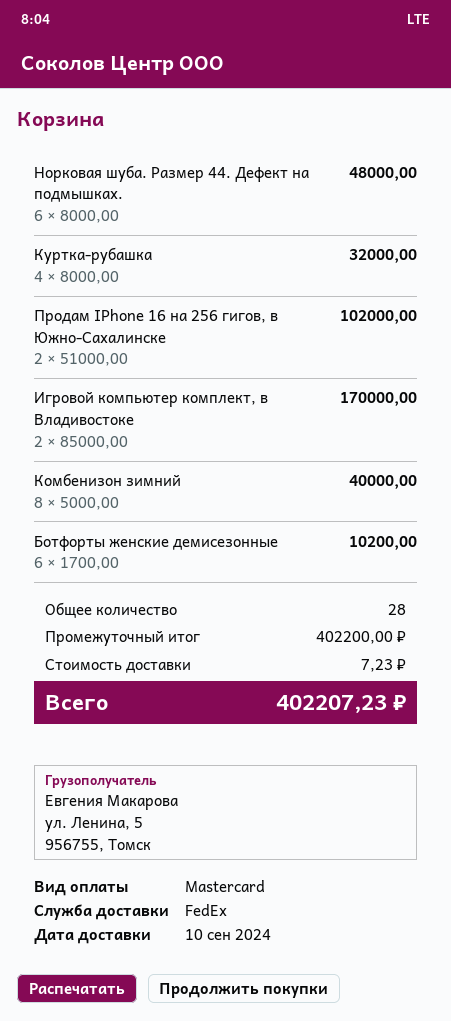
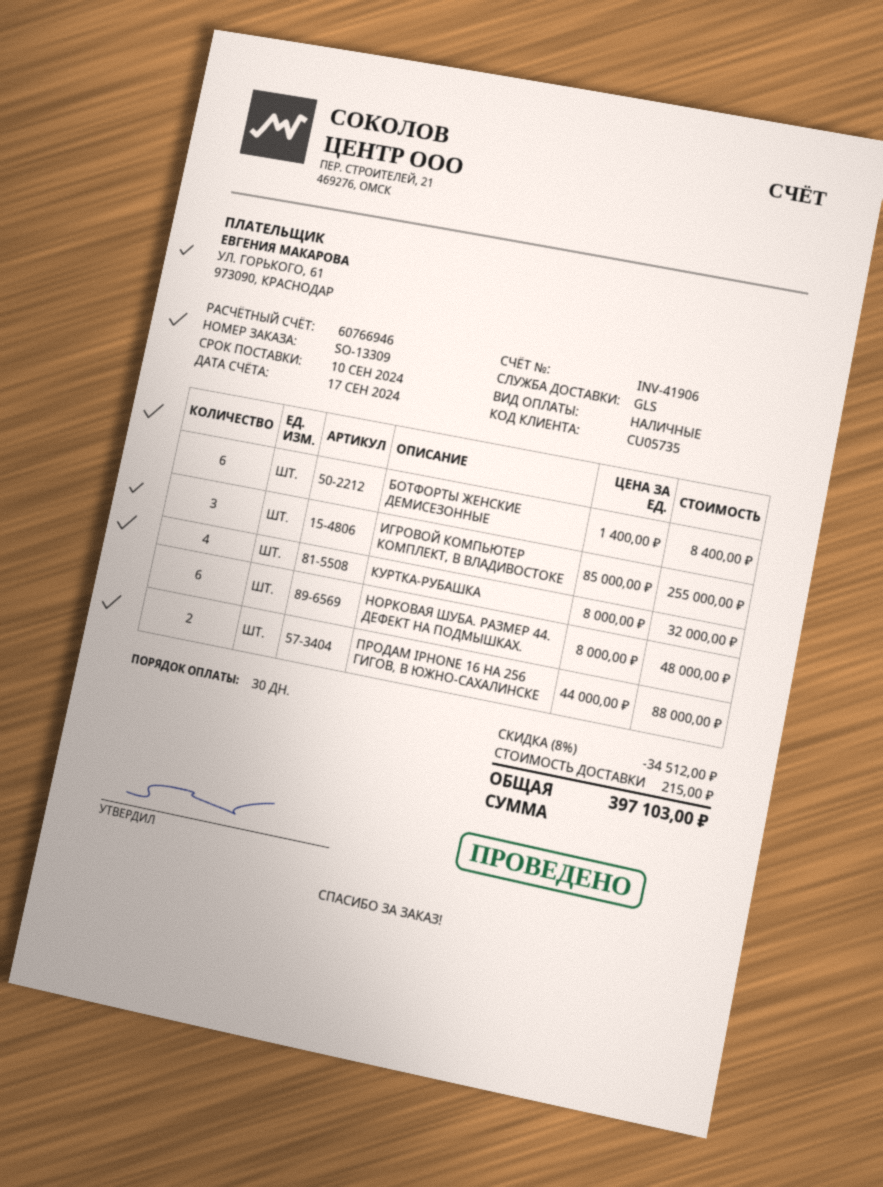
payment method: Mastercard -> cash
shipping method: FedEx -> GLS
Продам IPhone 16 на 256 гигов, в Южно-Сахалинске: 2 x 51000.00 = 102000.00 -> 2 x 44000.00 = 88000.00
Игровой компьютер комплект, в Владивостоке: 2 x 85000.00 = 170000.00 -> 3 x 85000.00 = 255000.00
Комбенизон зимний: 8 x 5000.00 = 40000.00 -> none
Ботфорты женские демисезонные: 6 x 1700.00 = 10200.00 -> 6 x 1400.00 = 8400.00
discount: none -> 8% = 34512.00
shipping: 7.23 -> 215.00
total: 402207.23 -> 397103.00

